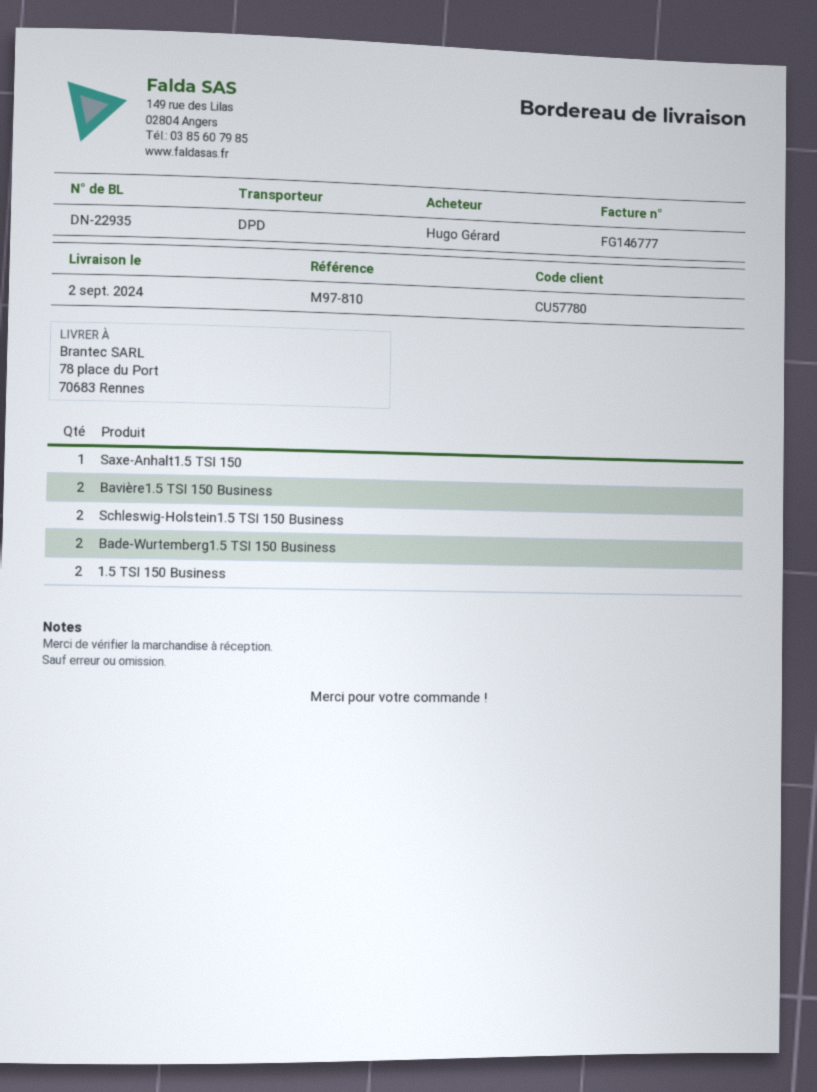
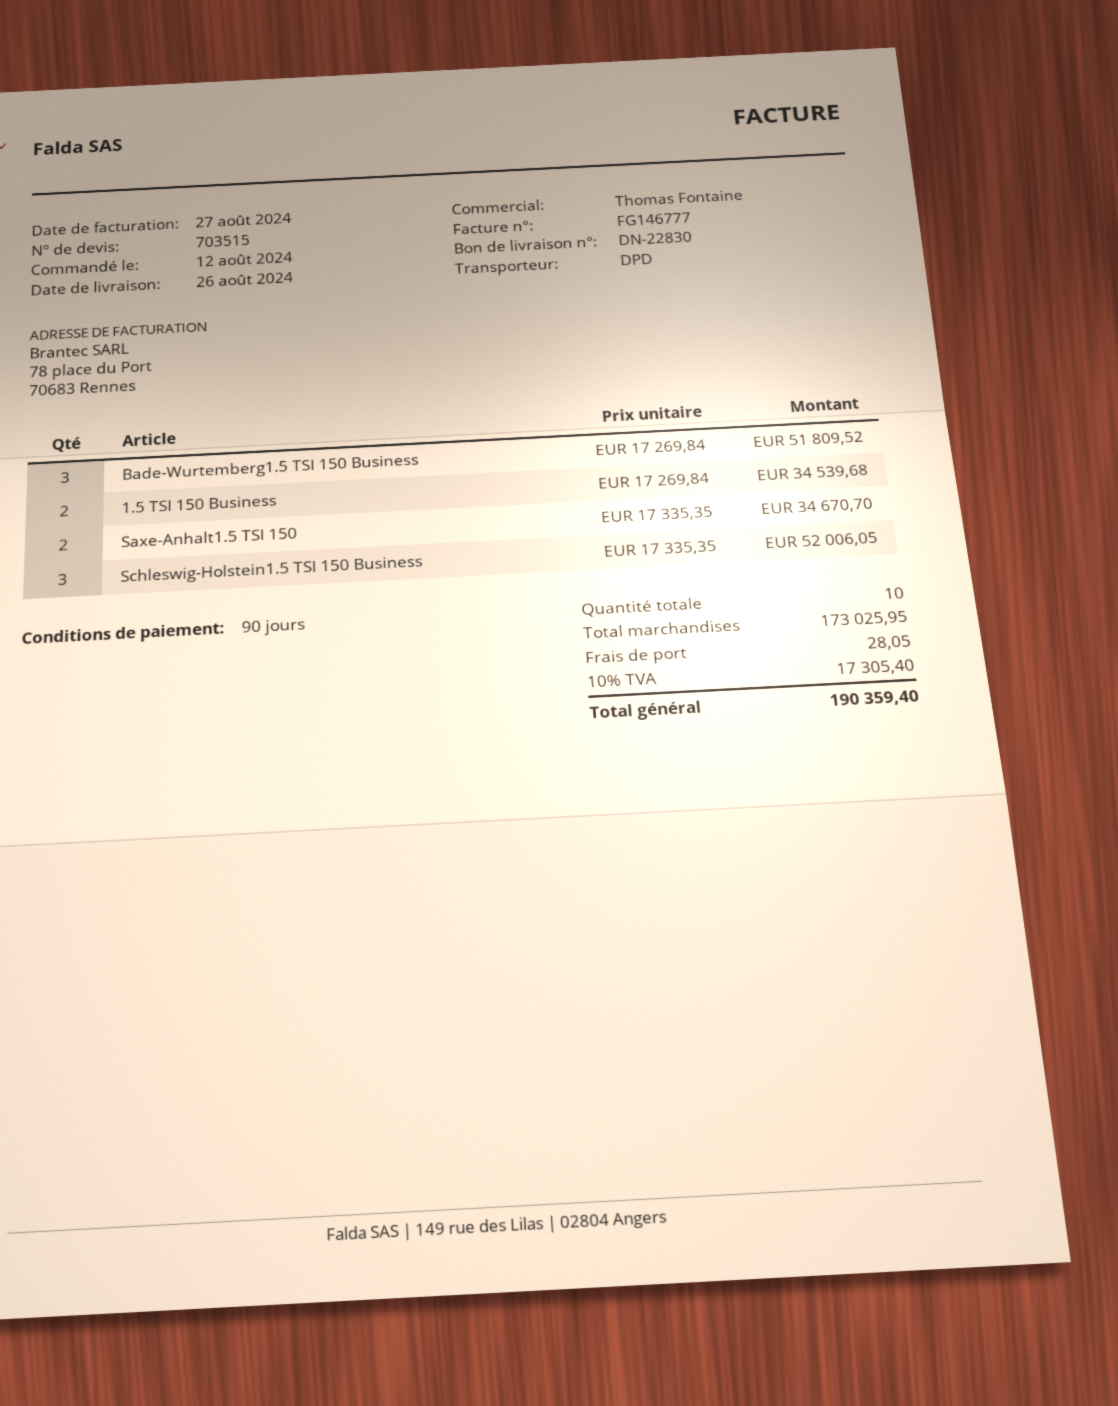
delivery note number: DN-22935 -> DN-22830
delivery date: 2024-09-02 -> 2024-08-26
Saxe-Anhalt1.5 TSI 150: 1 -> 2
Bavière1.5 TSI 150 Business: 2 -> none
Schleswig-Holstein1.5 TSI 150 Business: 2 -> 3
Bade-Wurtemberg1.5 TSI 150 Business: 2 -> 3

